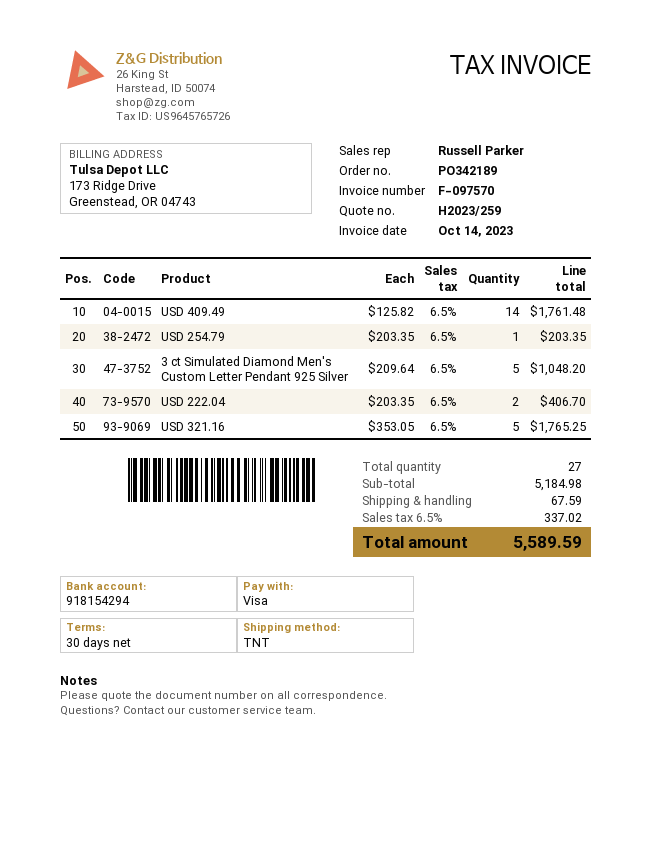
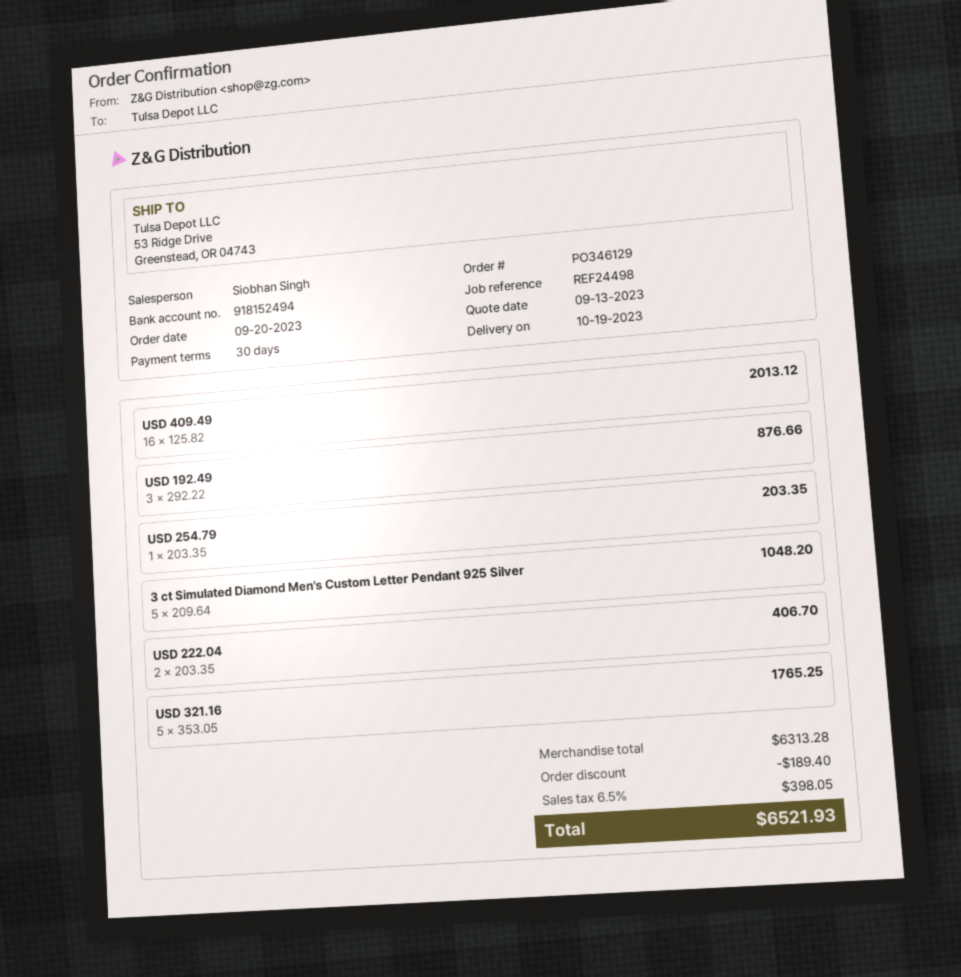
order number: PO342189 -> PO346129
sales rep: Russell Parker -> Siobhan Singh
bank account: 918154294 -> 918152494
USD 409.49: 14 x 125.82 = 1761.48 -> 16 x 125.82 = 2013.12
USD 192.49: none -> 3 x 292.22 = 876.66
subtotal: 5184.98 -> 6313.28
discount: none -> 189.40
shipping: 67.59 -> none
tax: 6.5% = 337.02 -> 6.5% = 398.05
total: 5589.59 -> 6521.93

